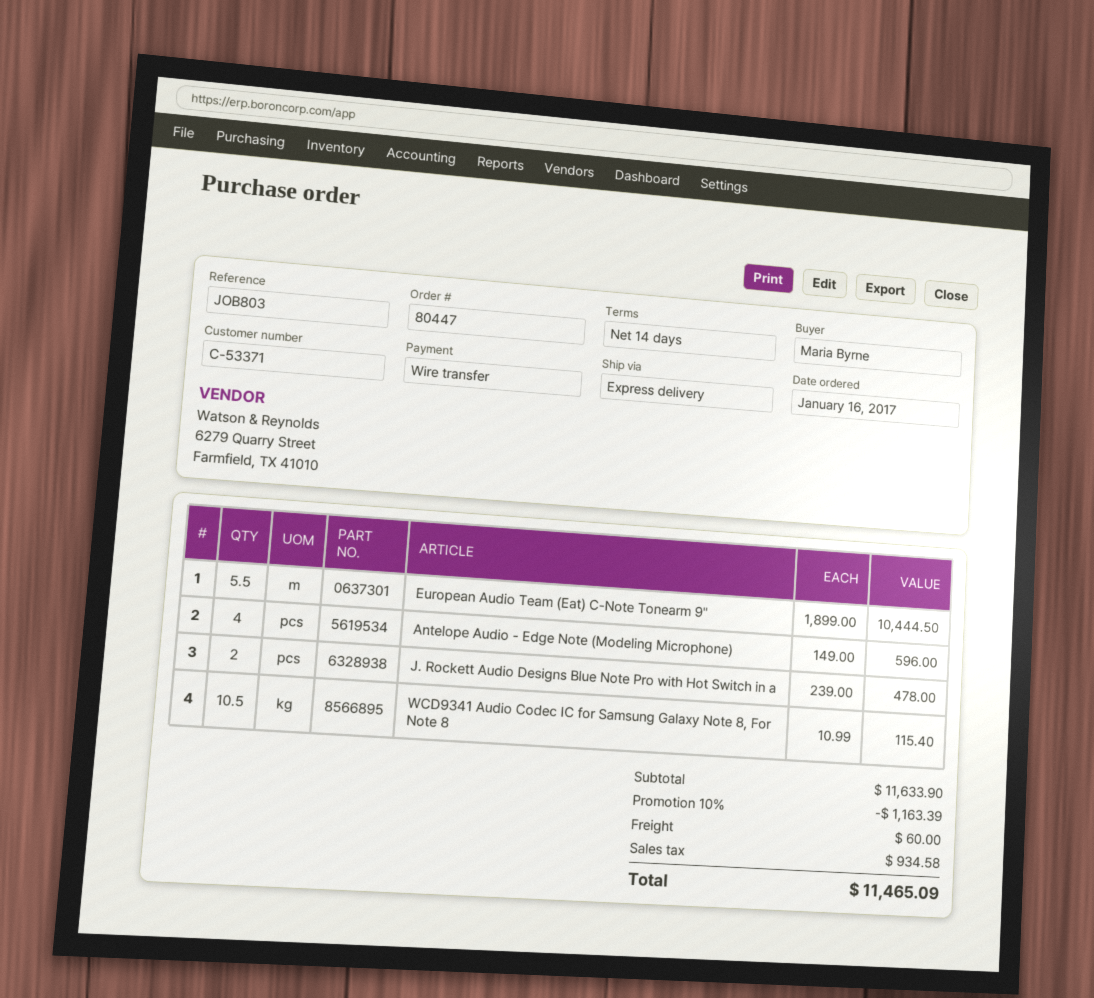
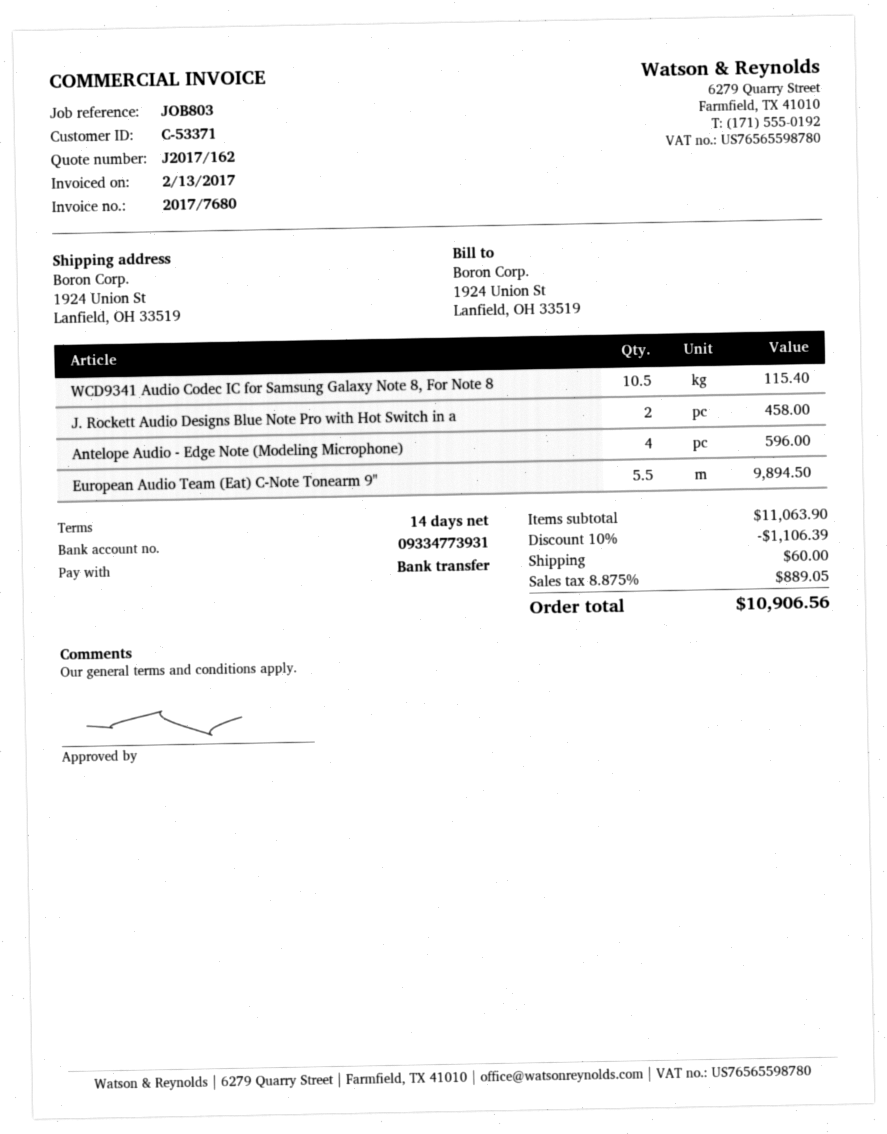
European Audio Team (Eat) C-Note Tonearm 9": 5.5 for 10444.50 -> 5.5 for 9894.50
J. Rockett Audio Designs Blue Note Pro with Hot Switch in a: 2 for 478.00 -> 2 for 458.00
subtotal: 11633.90 -> 11063.90
discount: 10% = 1163.39 -> 10% = 1106.39
tax: 934.58 -> 889.05
total: 11465.09 -> 10906.56

